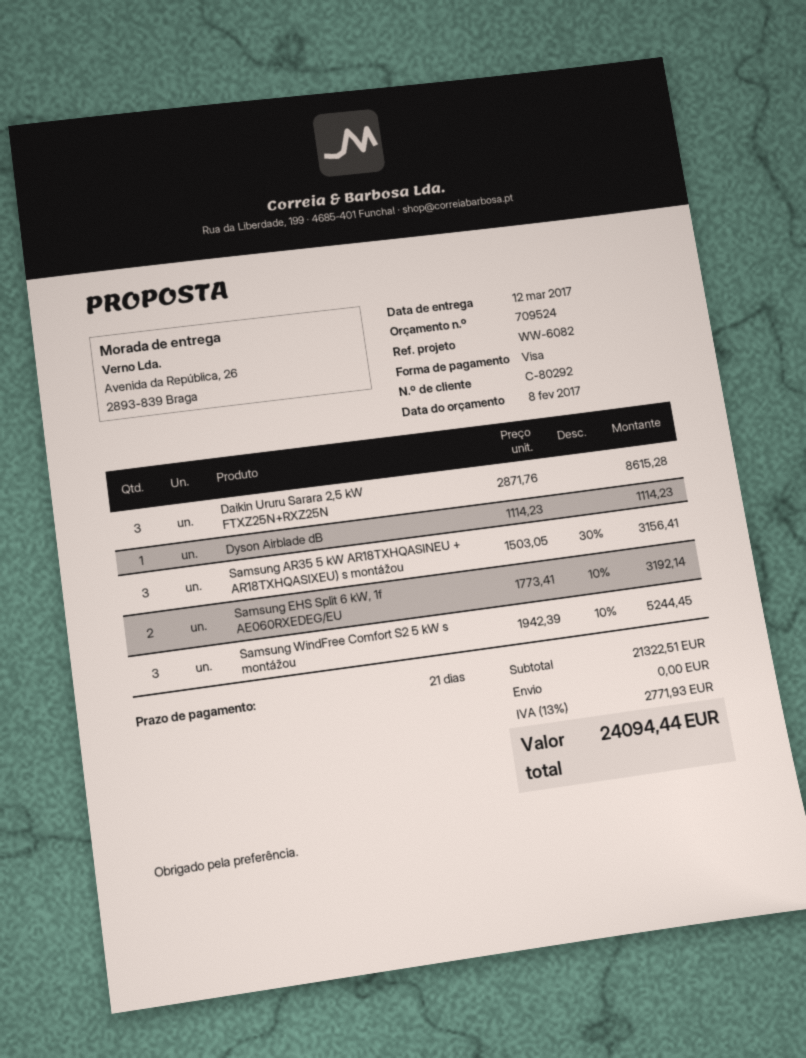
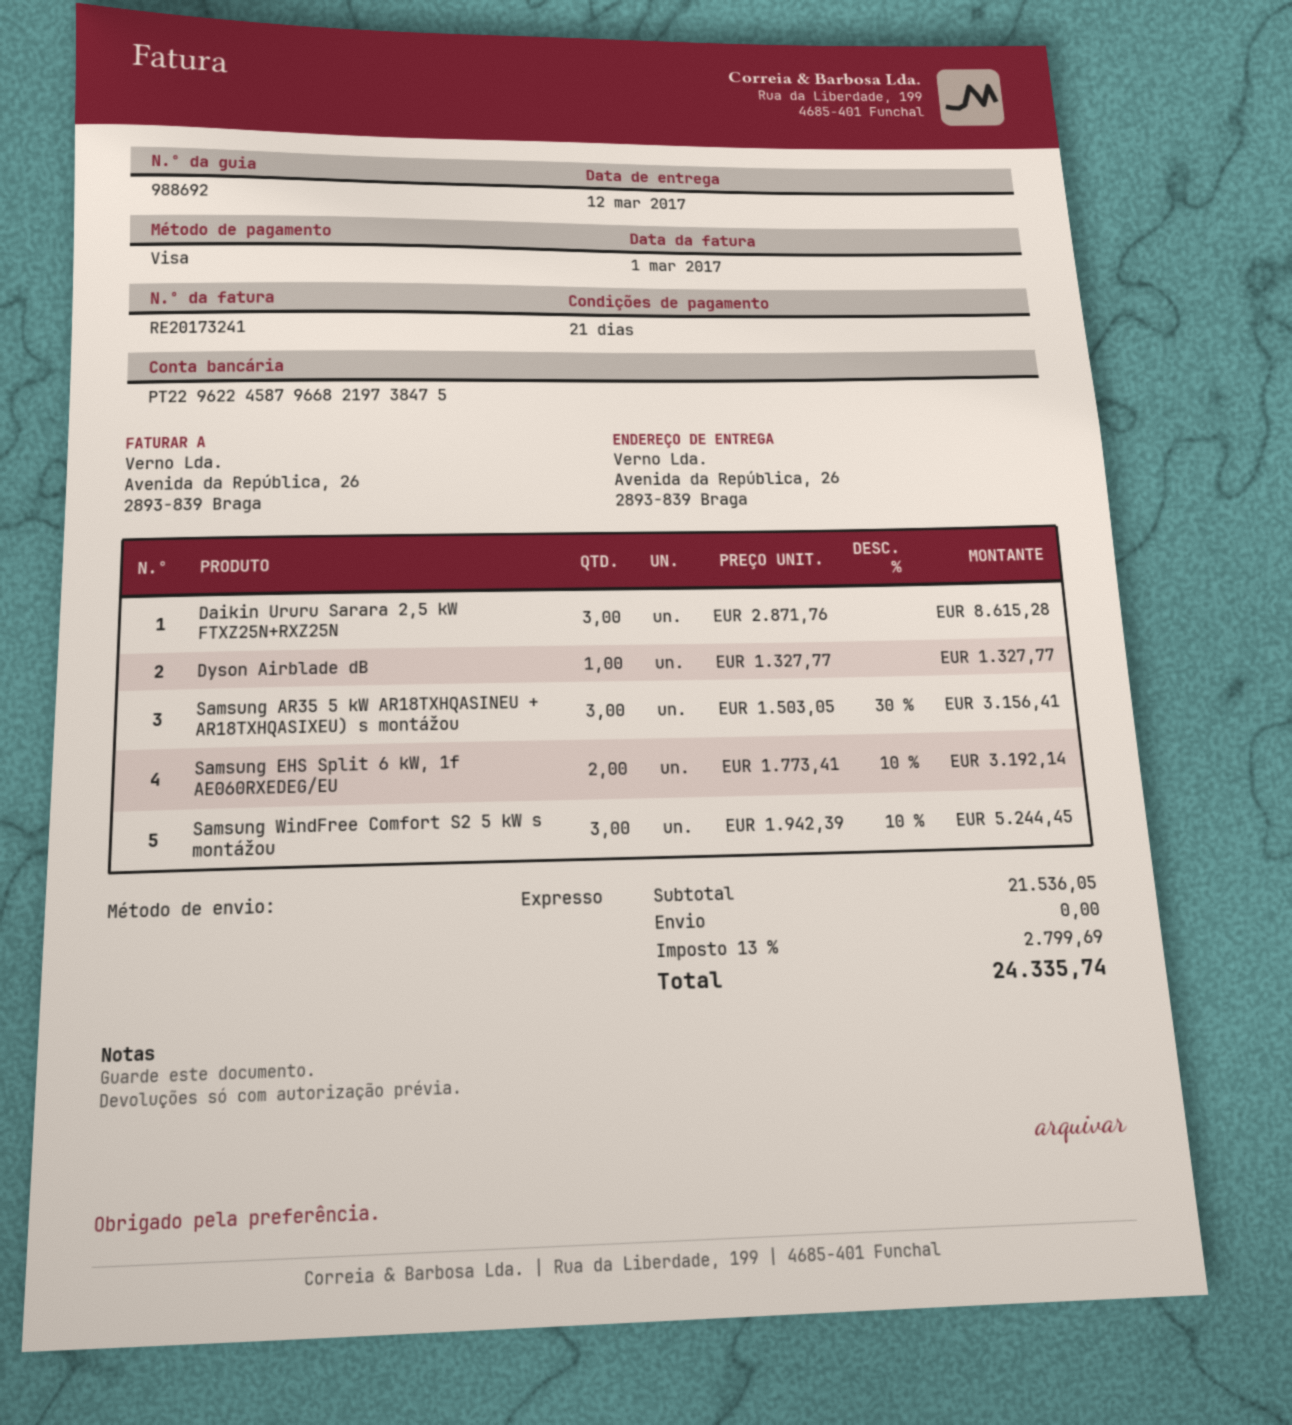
Dyson Airblade dB: 1 x 1114.23 = 1114.23 -> 1 x 1327.77 = 1327.77
subtotal: 21322.51 -> 21536.05
tax: 13% = 2771.93 -> 13% = 2799.69
total: 24094.44 -> 24335.74

